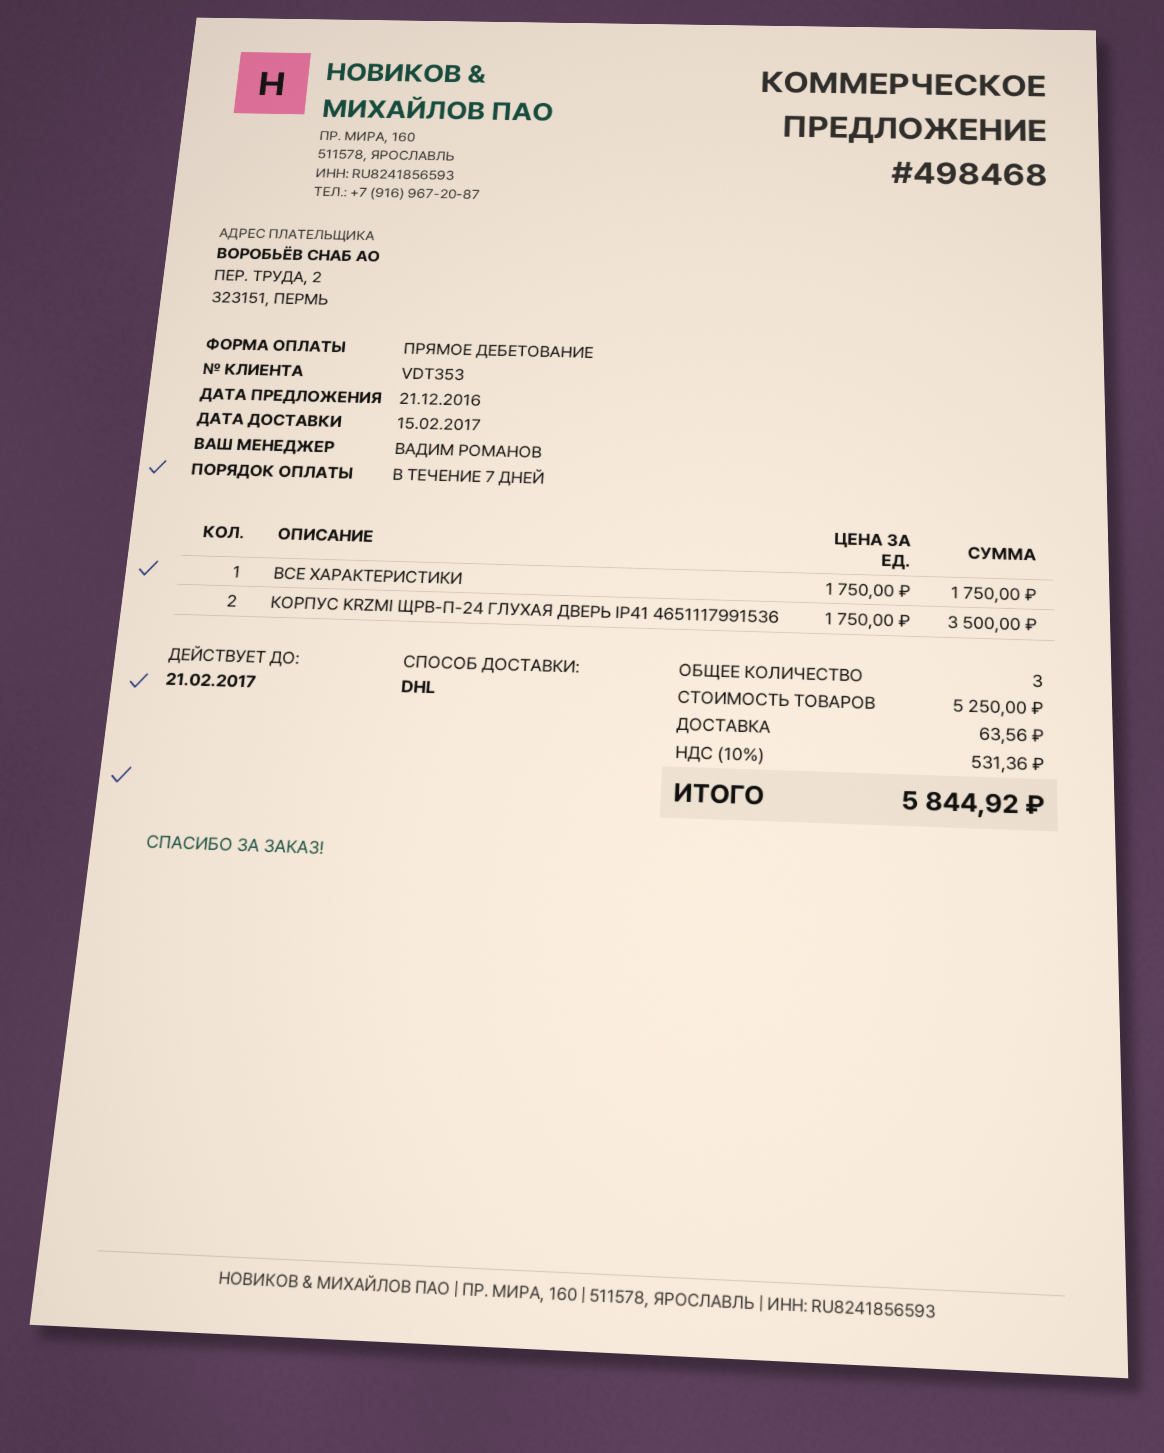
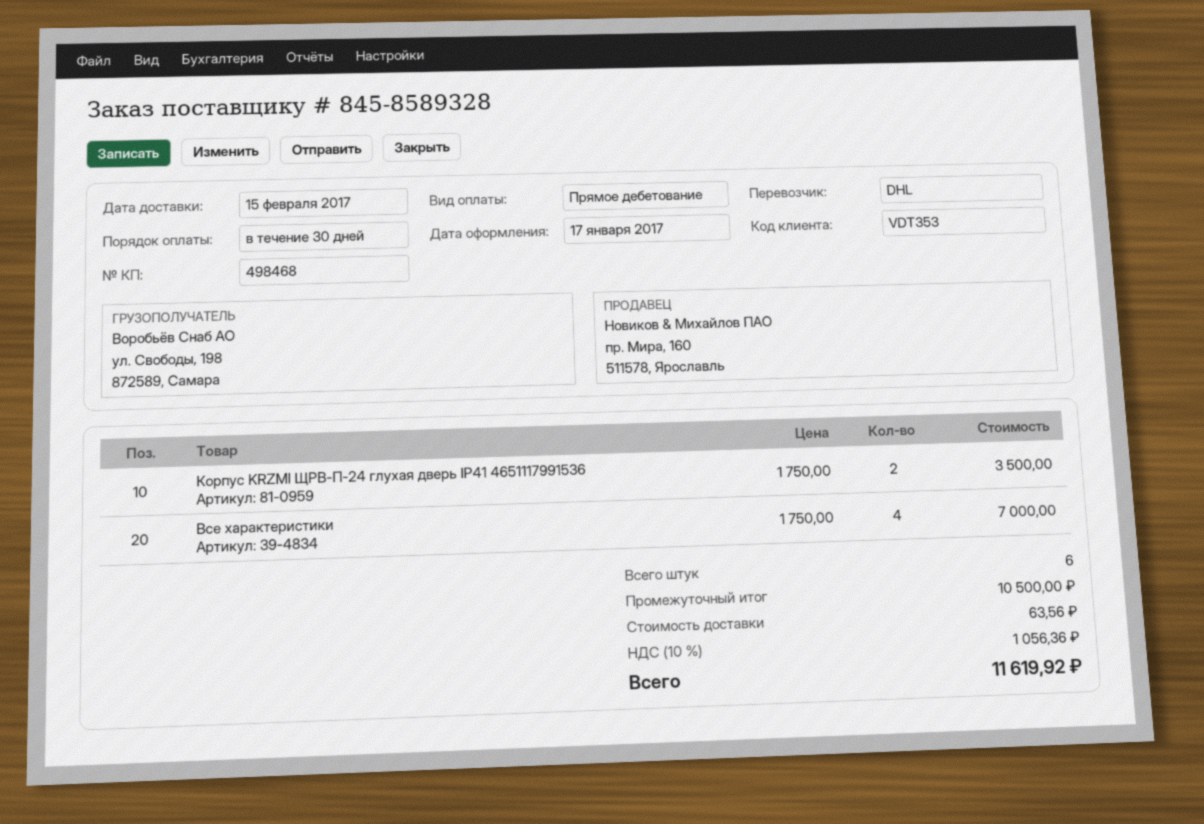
payment terms: 7 days -> 30 days
ВСЕ ХАРАКТЕРИСТИКИ: 1 x 1750.00 = 1750.00 -> 4 x 1750.00 = 7000.00
total quantity: 3 -> 6
subtotal: 5250.00 -> 10500.00
tax: 10% = 531.36 -> 10% = 1056.36
total: 5844.92 -> 11619.92

